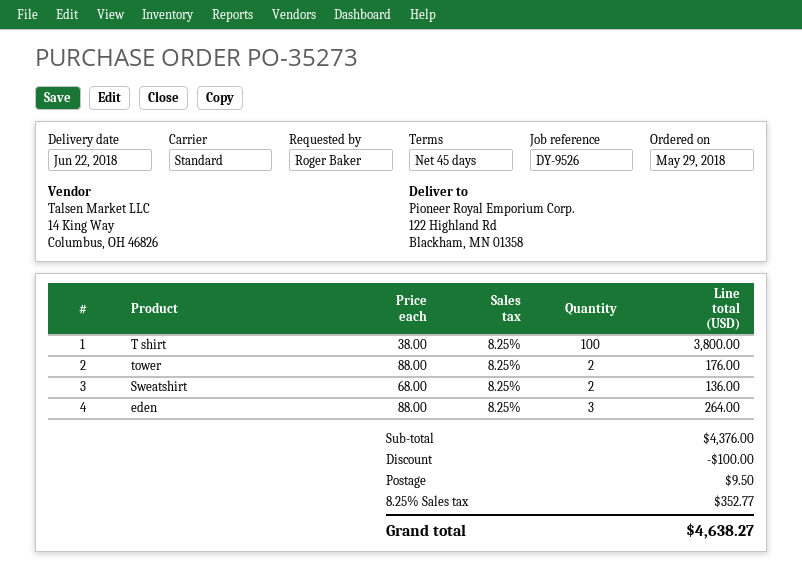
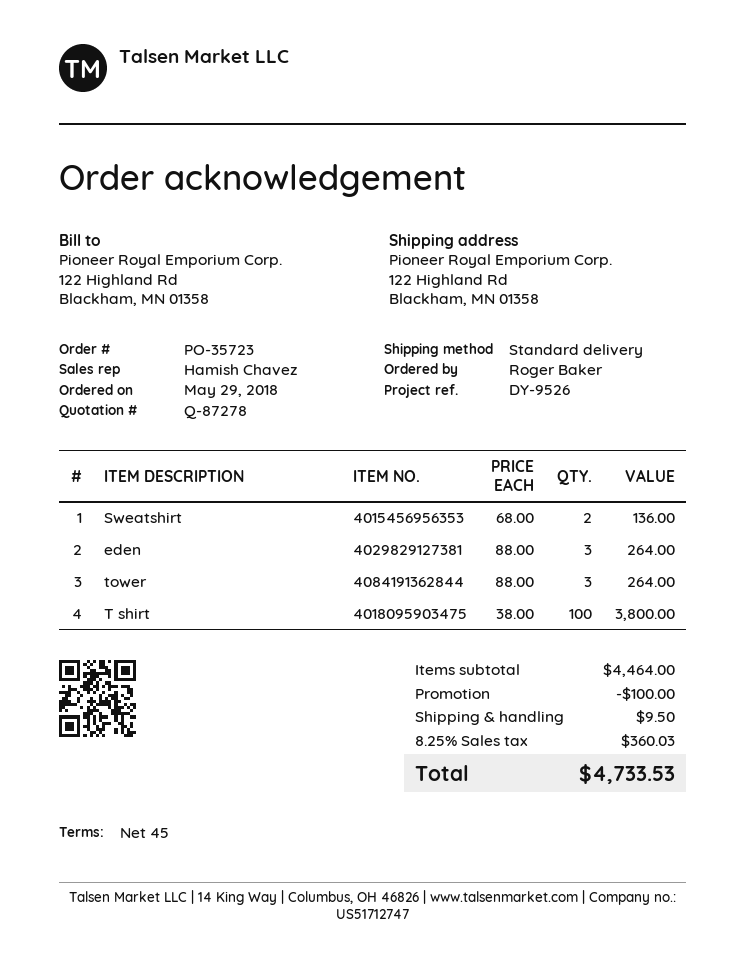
order number: PO-35273 -> PO-35723
tower: 2 x 88.00 = 176.00 -> 3 x 88.00 = 264.00
subtotal: 4376.00 -> 4464.00
tax: 8.25% = 352.77 -> 8.25% = 360.03
total: 4638.27 -> 4733.53

